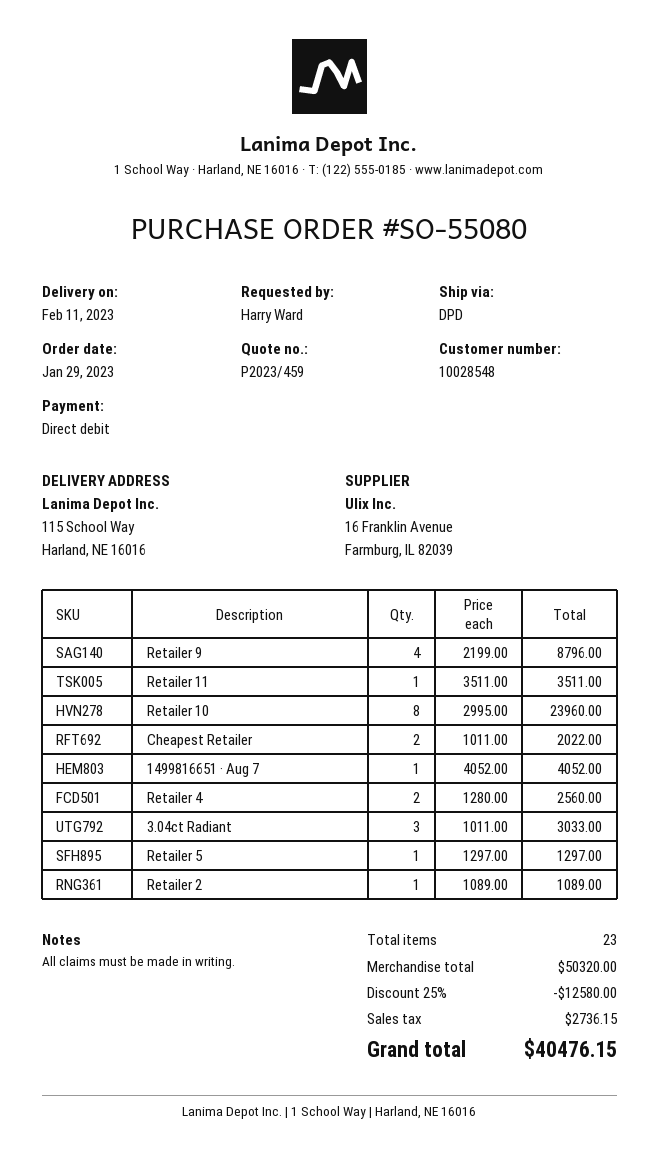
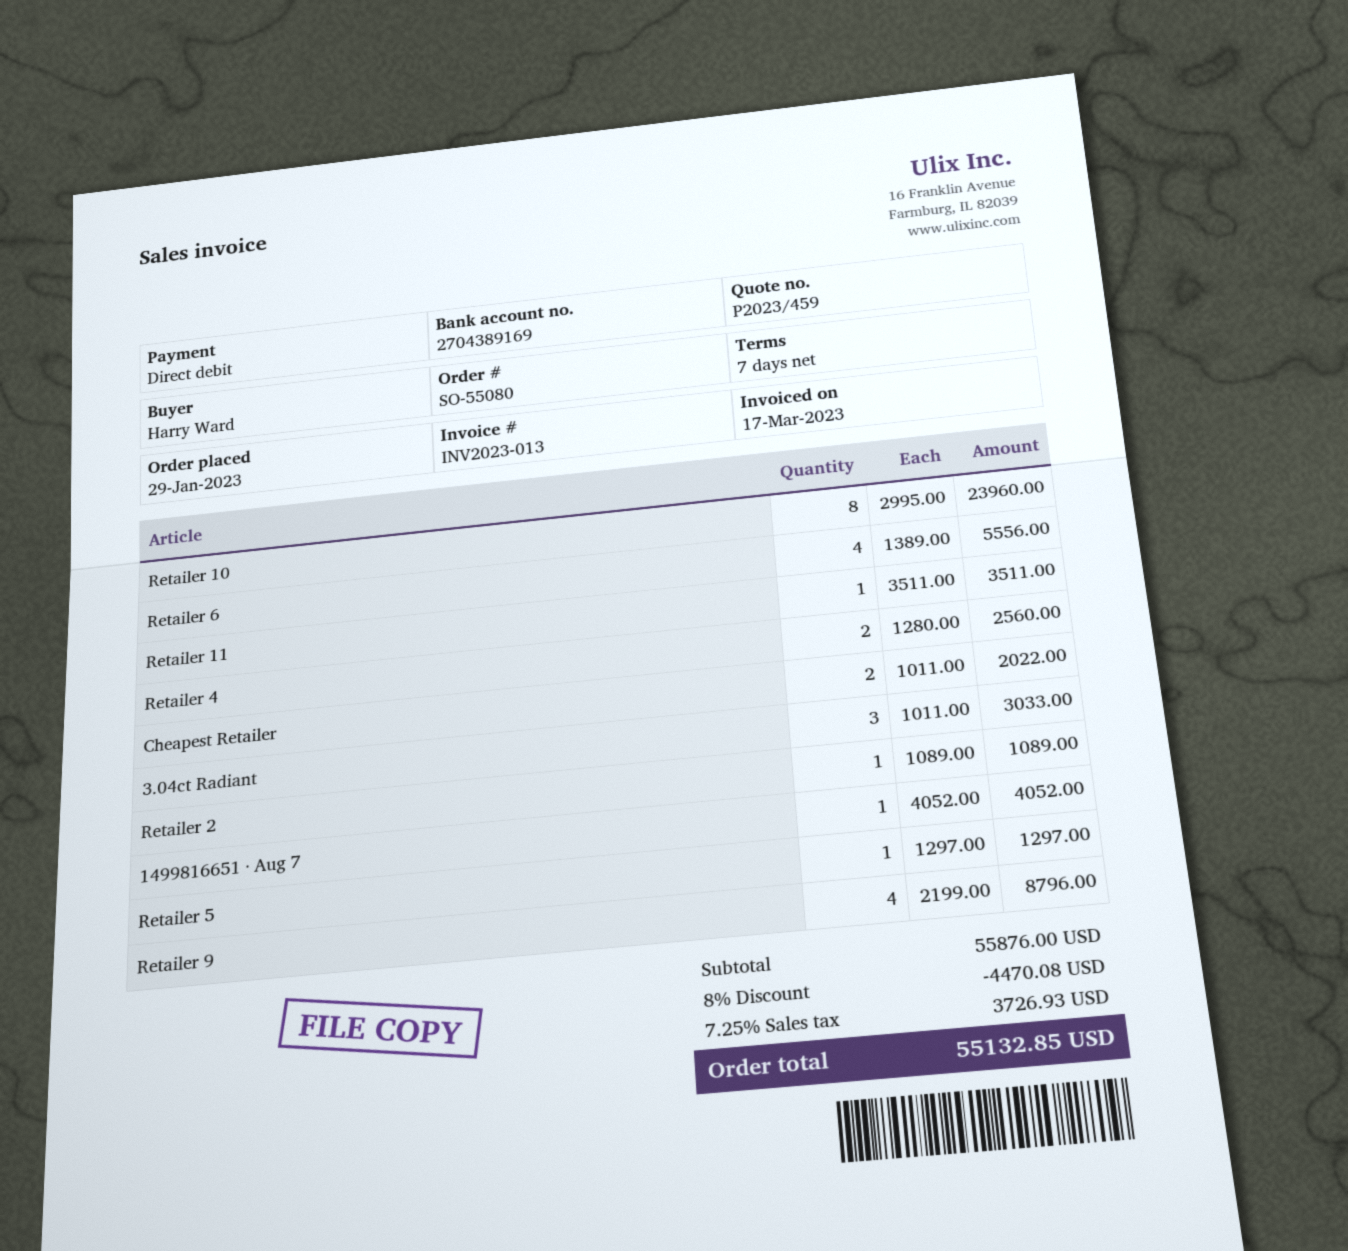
Retailer 6: none -> 4 x 1389.00 = 5556.00
subtotal: 50320.00 -> 55876.00
discount: 25% = 12580.00 -> 8% = 4470.08
tax: 2736.15 -> 3726.93
total: 40476.15 -> 55132.85

